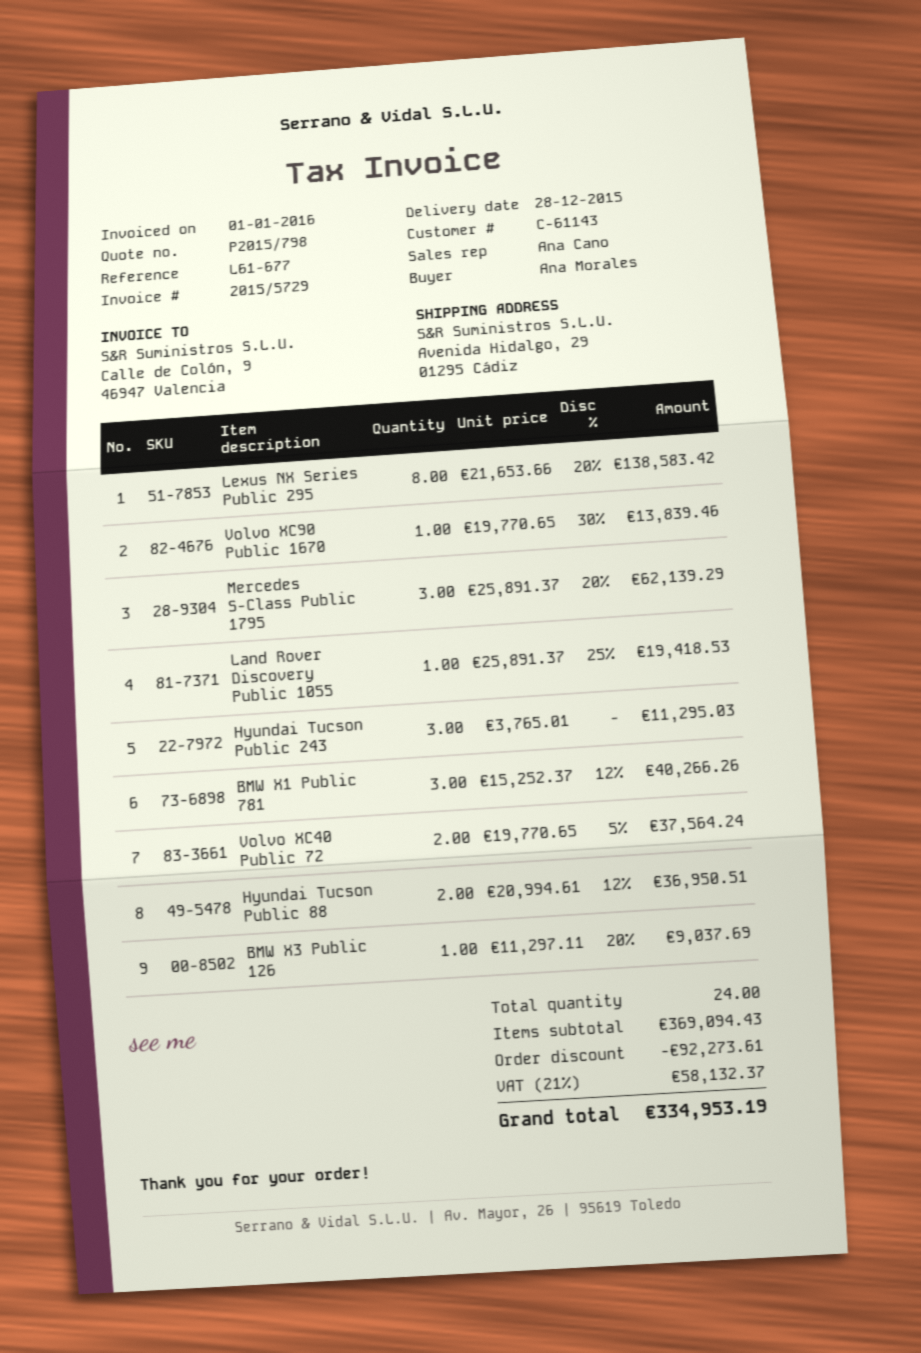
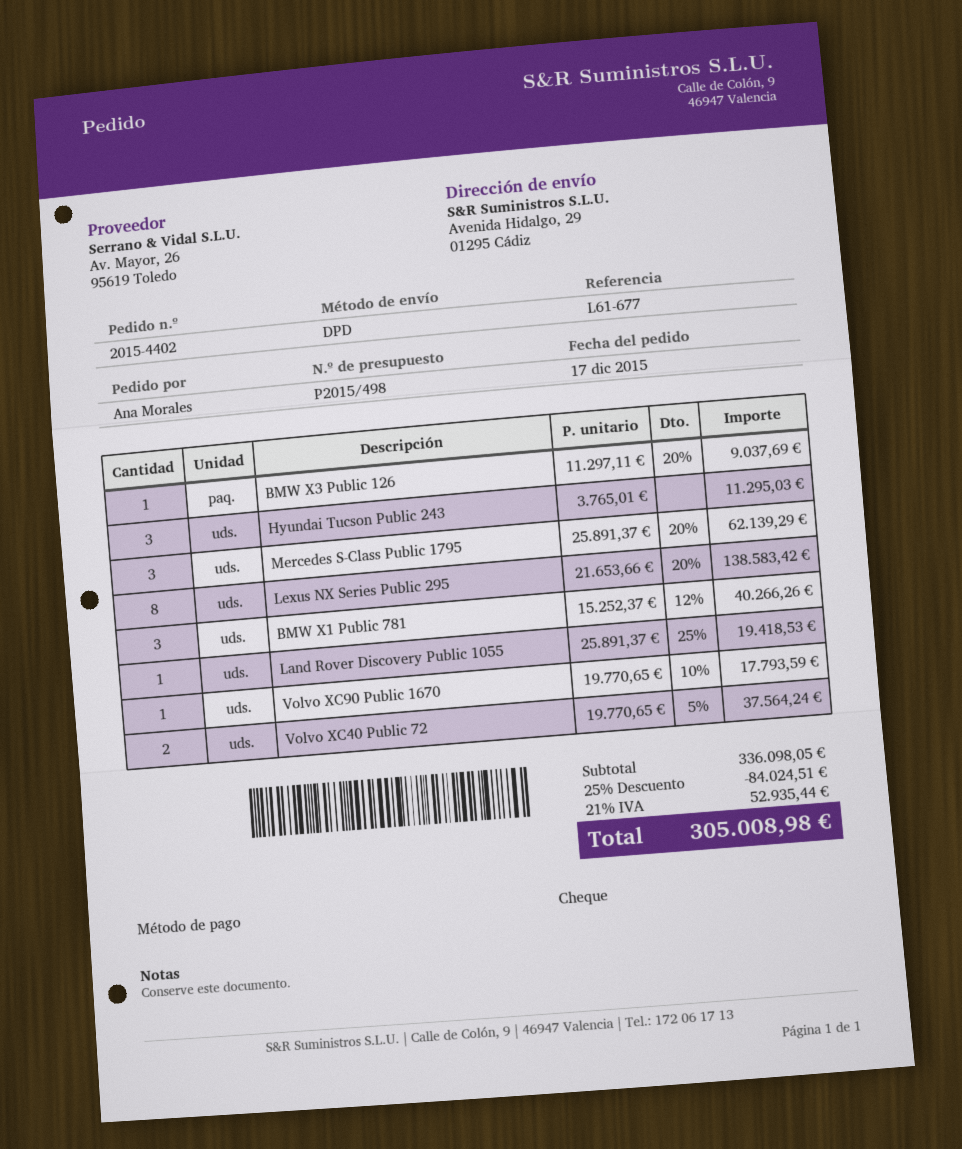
quote number: P2015/798 -> P2015/498
Volvo XC90 Public 1670: 1 x 19770.65 - 30% = 13839.46 -> 1 x 19770.65 - 10% = 17793.59
Hyundai Tucson Public 88: 2 x 20994.61 - 12% = 36950.51 -> none
subtotal: 369094.43 -> 336098.05
discount: 92273.61 -> 84024.51
tax: 21% = 58132.37 -> 21% = 52935.44
total: 334953.19 -> 305008.98

